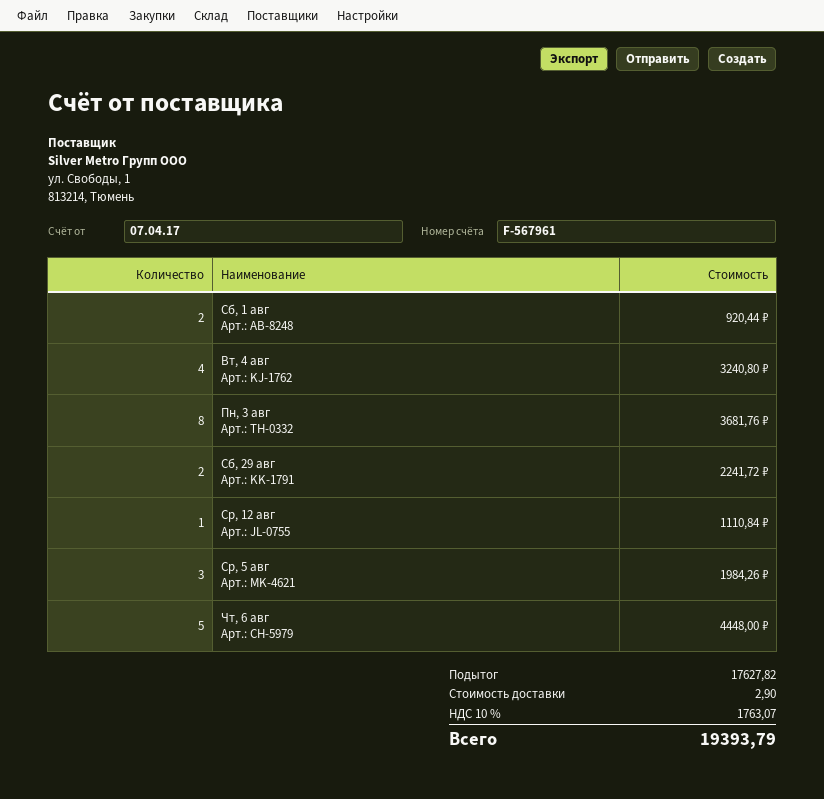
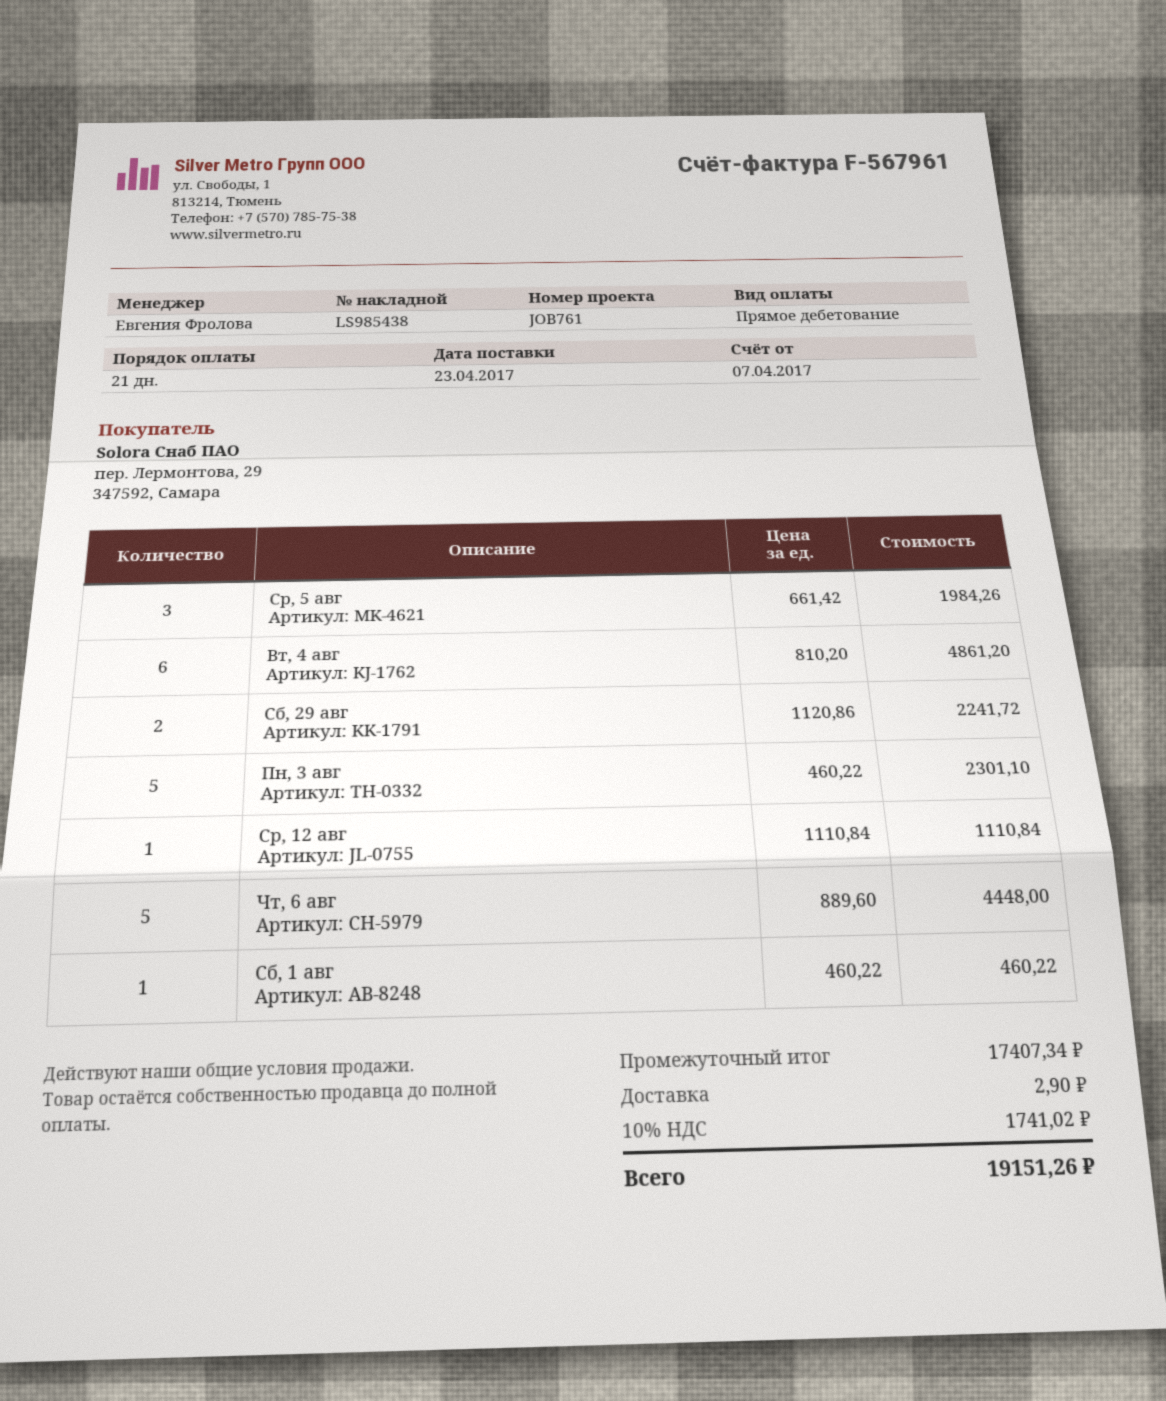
Сб, 1 авг: 2 for 920.44 -> 1 for 460.22
Вт, 4 авг: 4 for 3240.80 -> 6 for 4861.20
Пн, 3 авг: 8 for 3681.76 -> 5 for 2301.10
subtotal: 17627.82 -> 17407.34
tax: 10% = 1763.07 -> 10% = 1741.02
total: 19393.79 -> 19151.26

